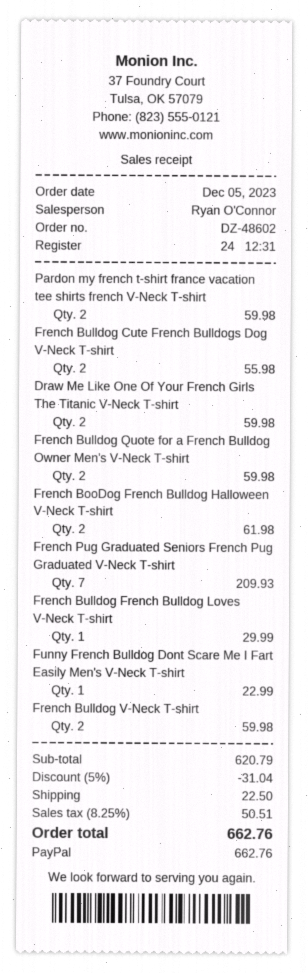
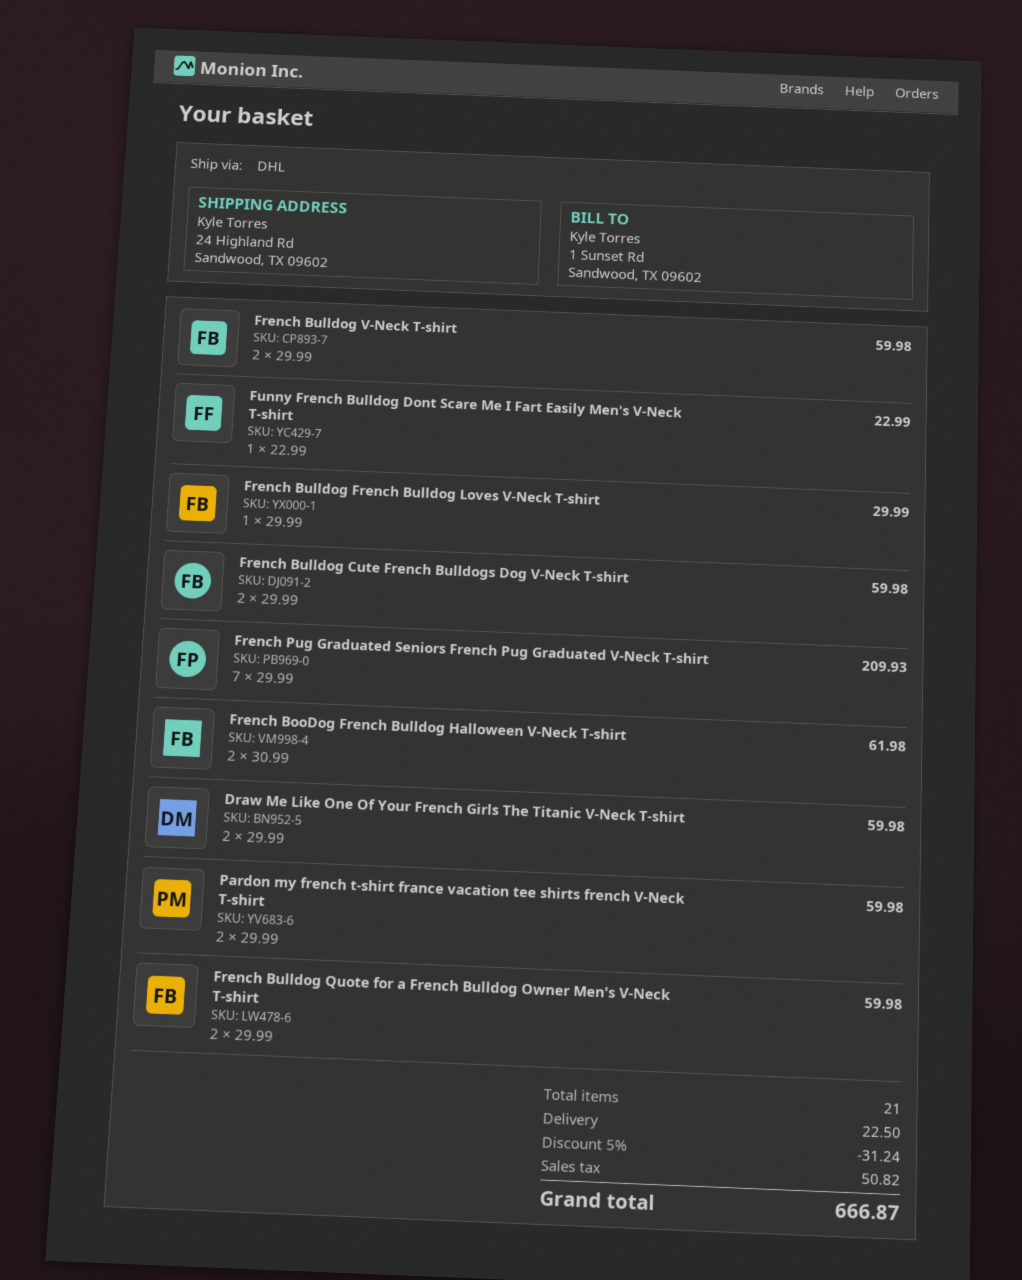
French Bulldog Cute French Bulldogs Dog V-Neck T-shirt: 2 for 55.98 -> 2 for 59.98
discount: 5% = 31.04 -> 5% = 31.24
tax: 50.51 -> 50.82
total: 662.76 -> 666.87

